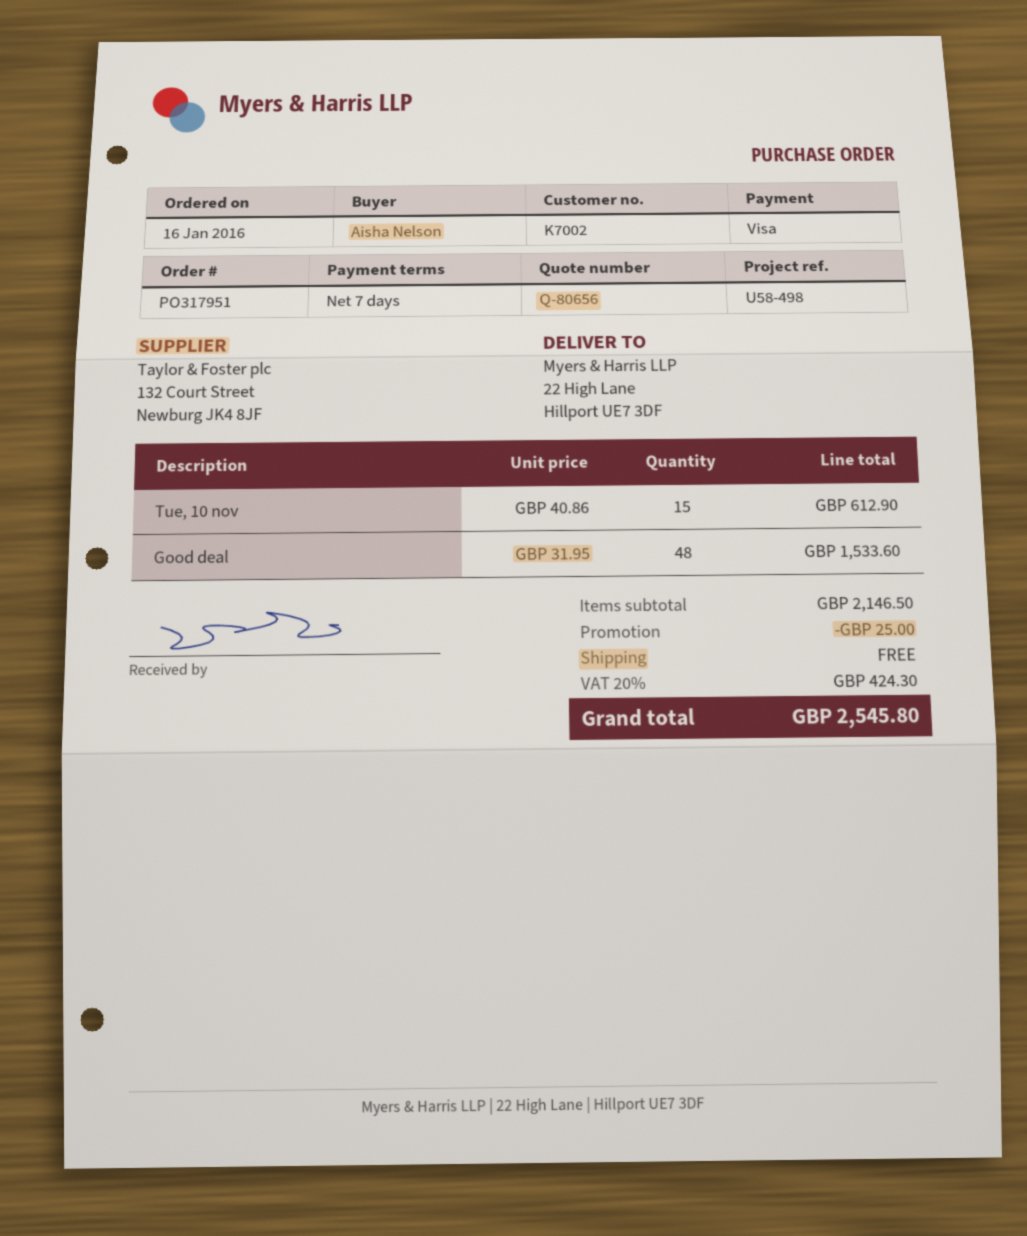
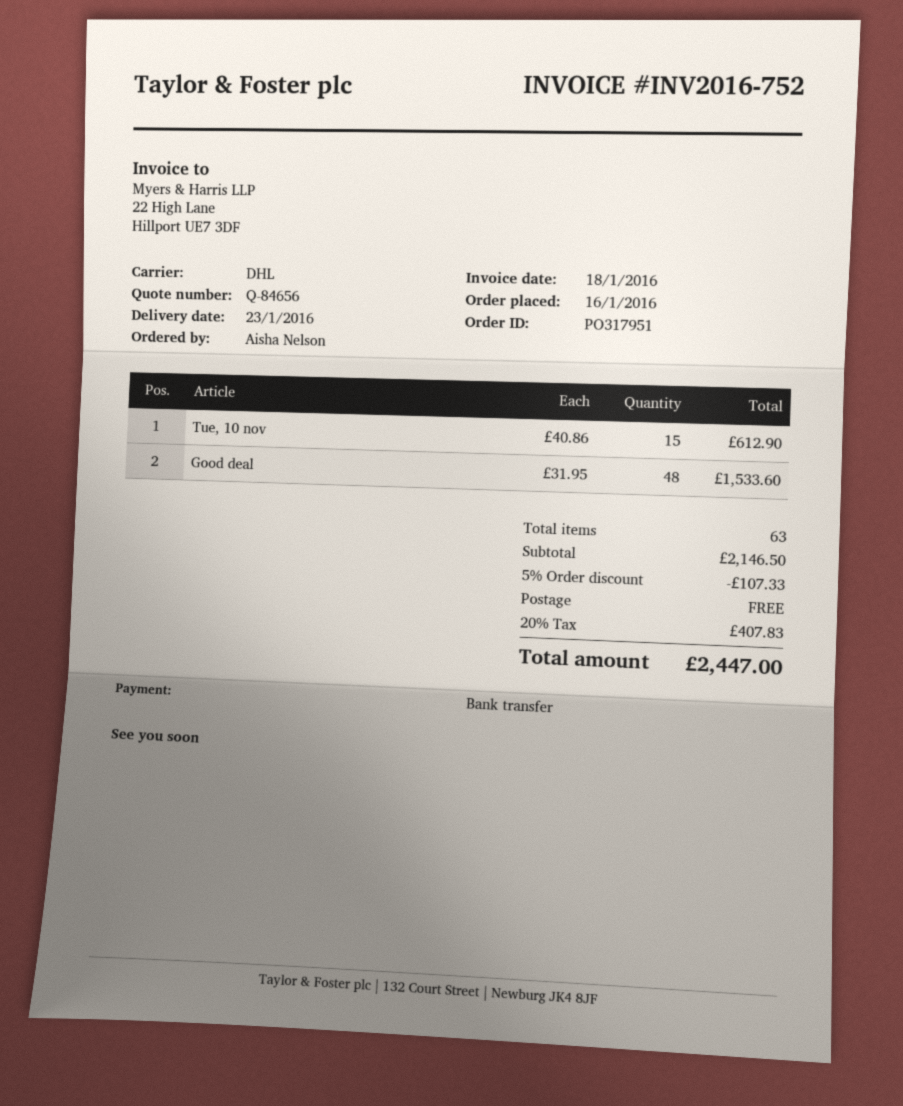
quote number: Q-80656 -> Q-84656
payment method: Visa -> bank transfer
discount: 25.00 -> 107.33
tax: 20% = 424.30 -> 20% = 407.83
total: 2545.80 -> 2447.00

